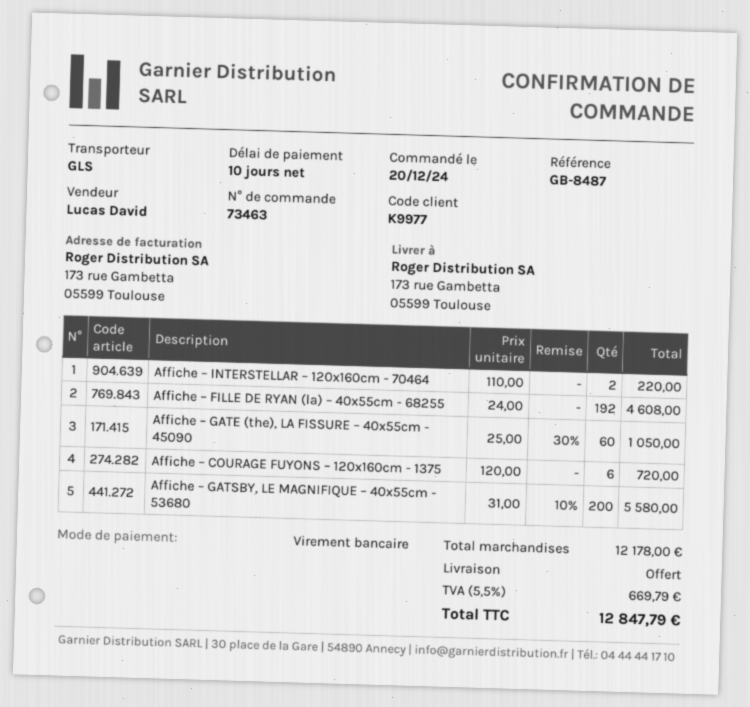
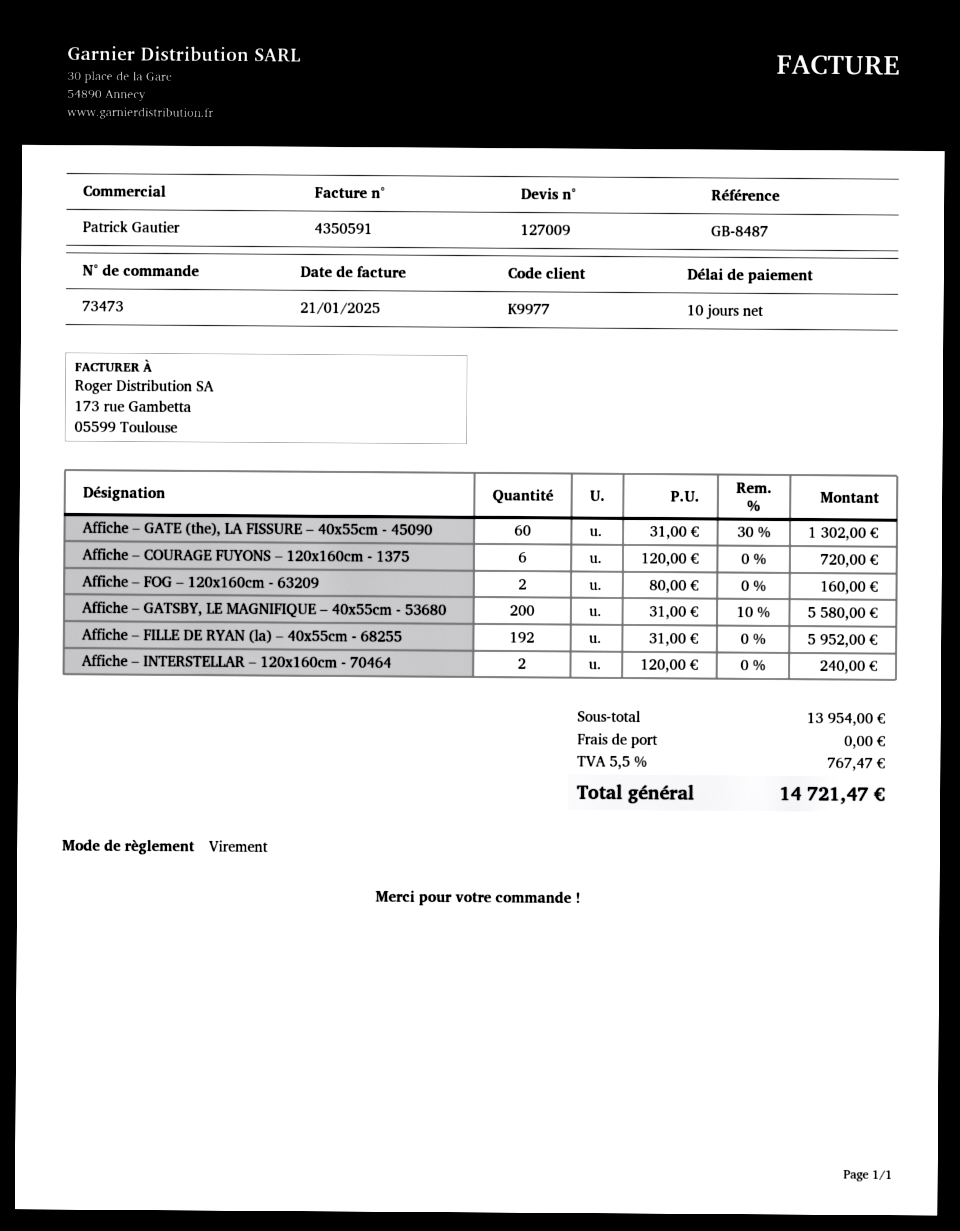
order number: 73463 -> 73473
sales rep: Lucas David -> Patrick Gautier
Affiche – INTERSTELLAR – 120x160cm - 70464: 2 x 110.00 = 220.00 -> 2 x 120.00 = 240.00
Affiche – FILLE DE RYAN (la) – 40x55cm - 68255: 192 x 24.00 = 4608.00 -> 192 x 31.00 = 5952.00
Affiche – GATE (the), LA FISSURE – 40x55cm - 45090: 60 x 25.00 - 30% = 1050.00 -> 60 x 31.00 - 30% = 1302.00
Affiche – FOG – 120x160cm - 63209: none -> 2 x 80.00 = 160.00
subtotal: 12178.00 -> 13954.00
tax: 5.5% = 669.79 -> 5.5% = 767.47
total: 12847.79 -> 14721.47

